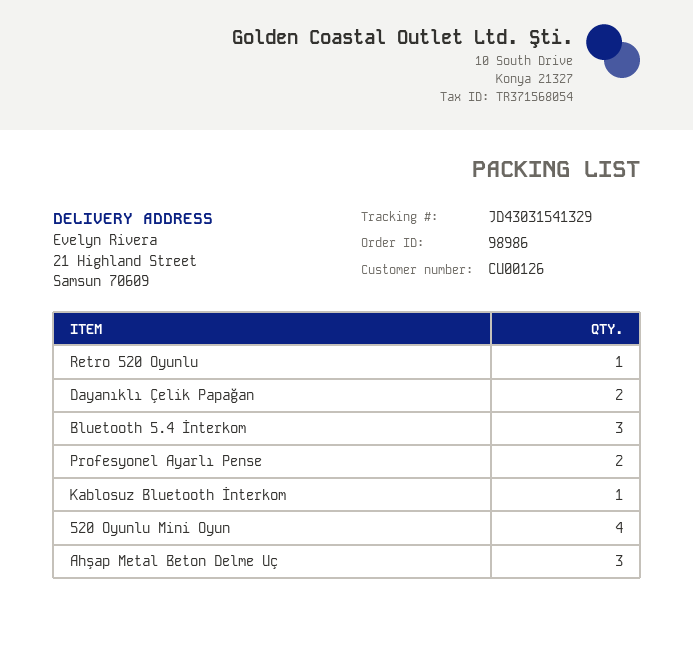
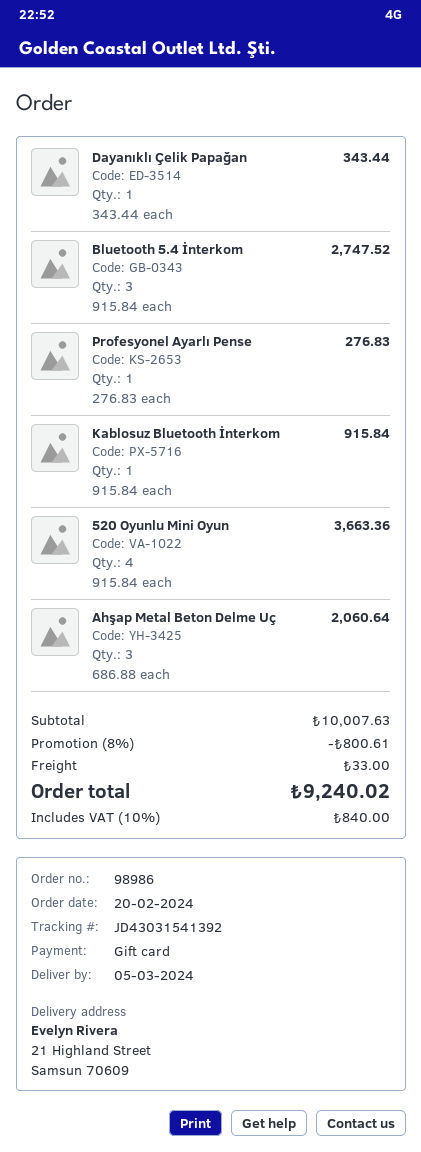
tracking number: JD43031541329 -> JD43031541392
Retro 520 Oyunlu: 1 -> none
Dayanıklı Çelik Papağan: 2 -> 1
Profesyonel Ayarlı Pense: 2 -> 1

